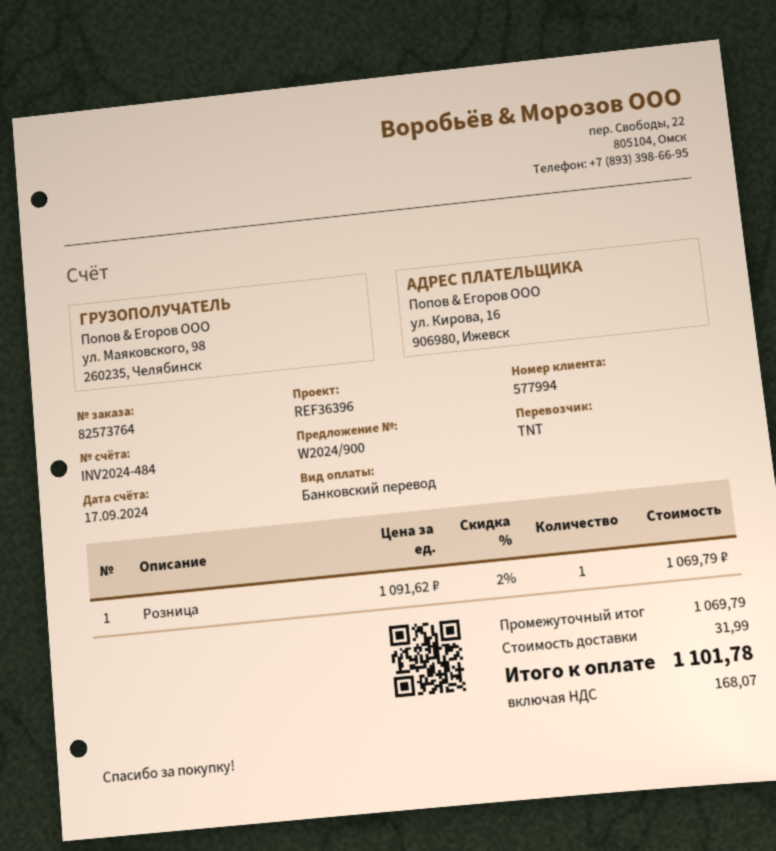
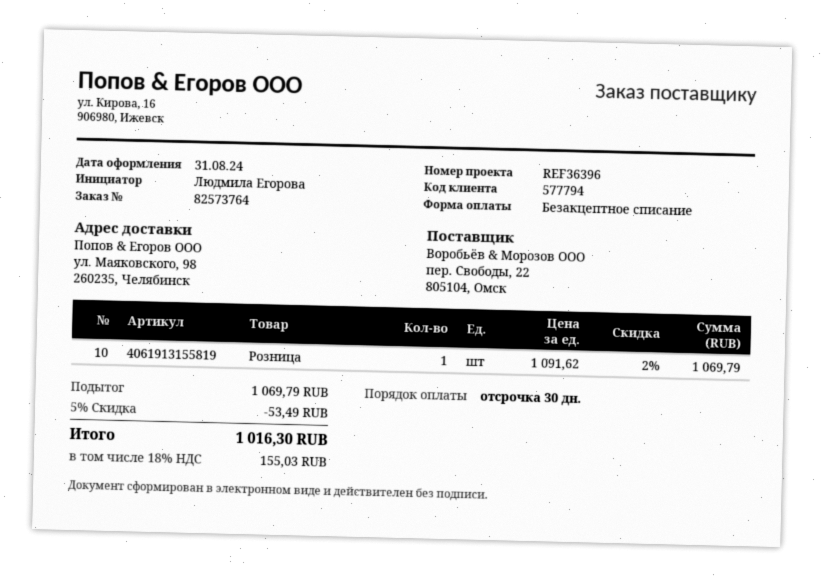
customer number: 577994 -> 577794
payment method: bank transfer -> direct debit
discount: none -> 5% = 53.49
shipping: 31.99 -> none
tax: 168.07 -> 155.03
total: 1101.78 -> 1016.30

